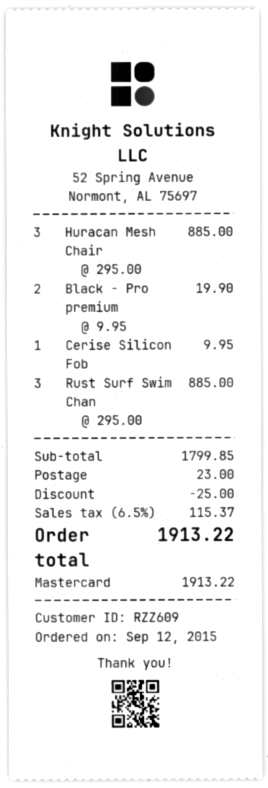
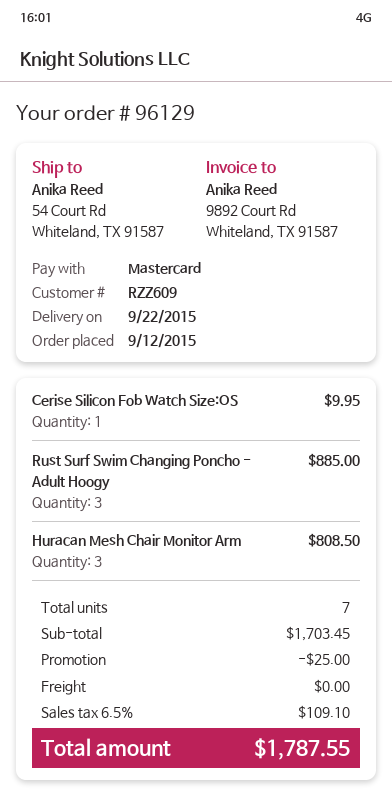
Huracan Mesh Chair: 3 for 885.00 -> 3 for 808.50
Black - Pro premium: 2 for 19.90 -> none
subtotal: 1799.85 -> 1703.45
shipping: 23.00 -> 0.00
tax: 6.5% = 115.37 -> 6.5% = 109.10
total: 1913.22 -> 1787.55

